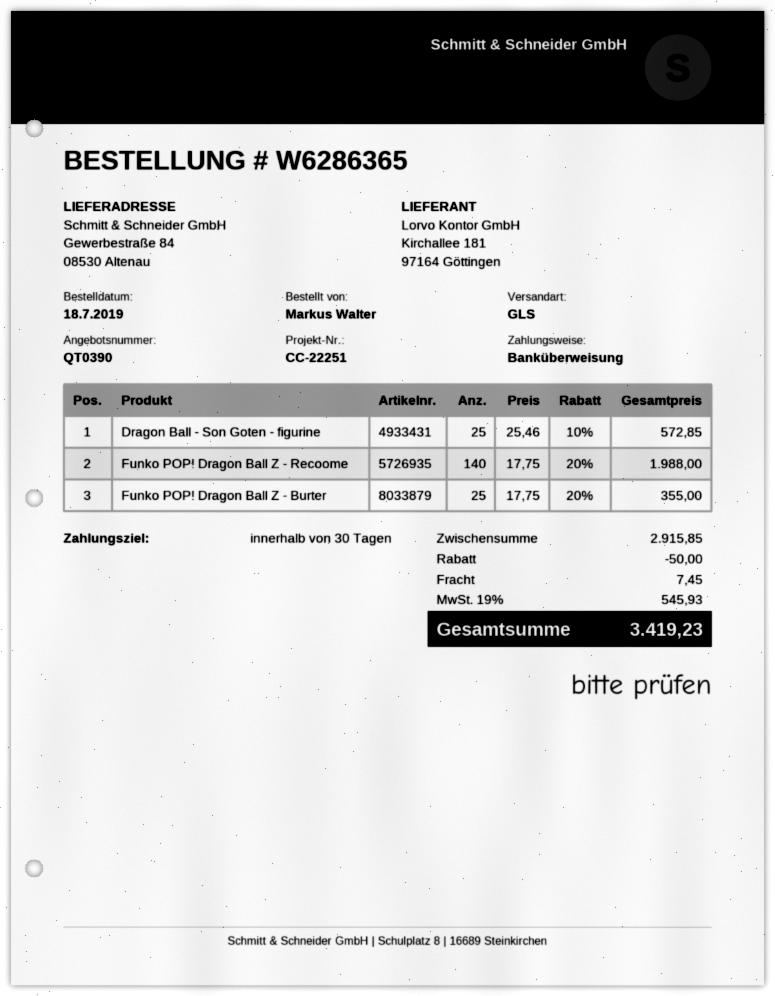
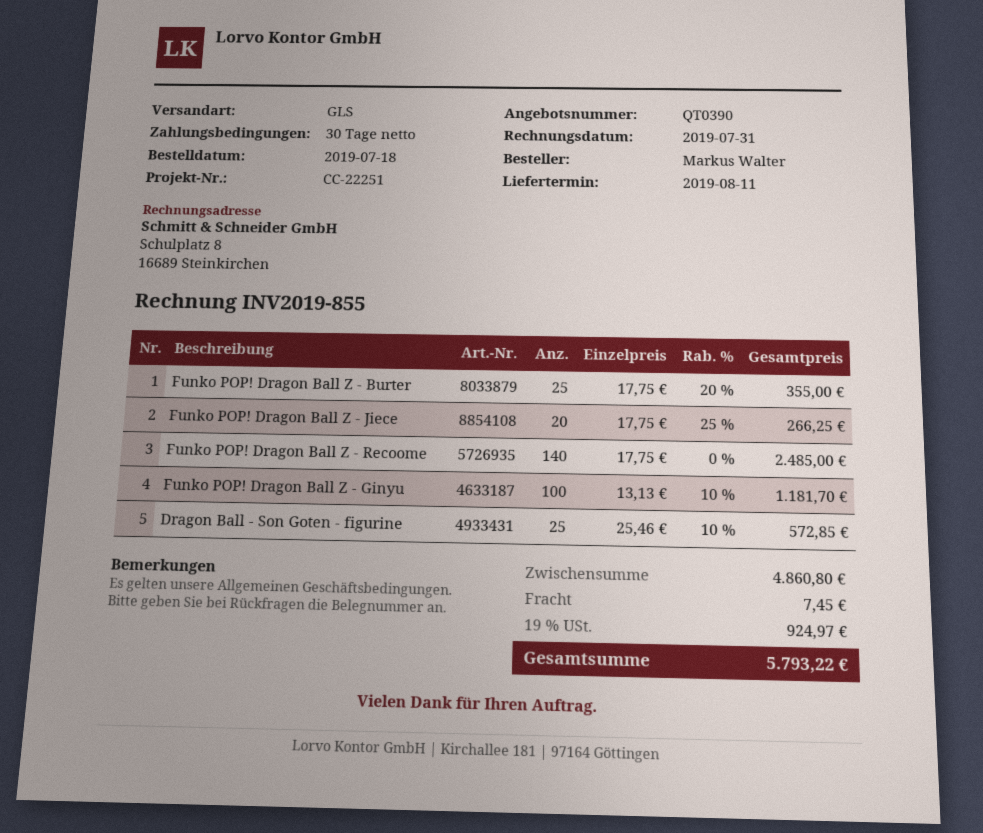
Funko POP! Dragon Ball Z - Recoome: 140 x 17.75 - 20% = 1988.00 -> 140 x 17.75 = 2485.00
Funko POP! Dragon Ball Z - Jiece: none -> 20 x 17.75 - 25% = 266.25
Funko POP! Dragon Ball Z - Ginyu: none -> 100 x 13.13 - 10% = 1181.70
subtotal: 2915.85 -> 4860.80
discount: 50.00 -> none
tax: 19% = 545.93 -> 19% = 924.97
total: 3419.23 -> 5793.22

